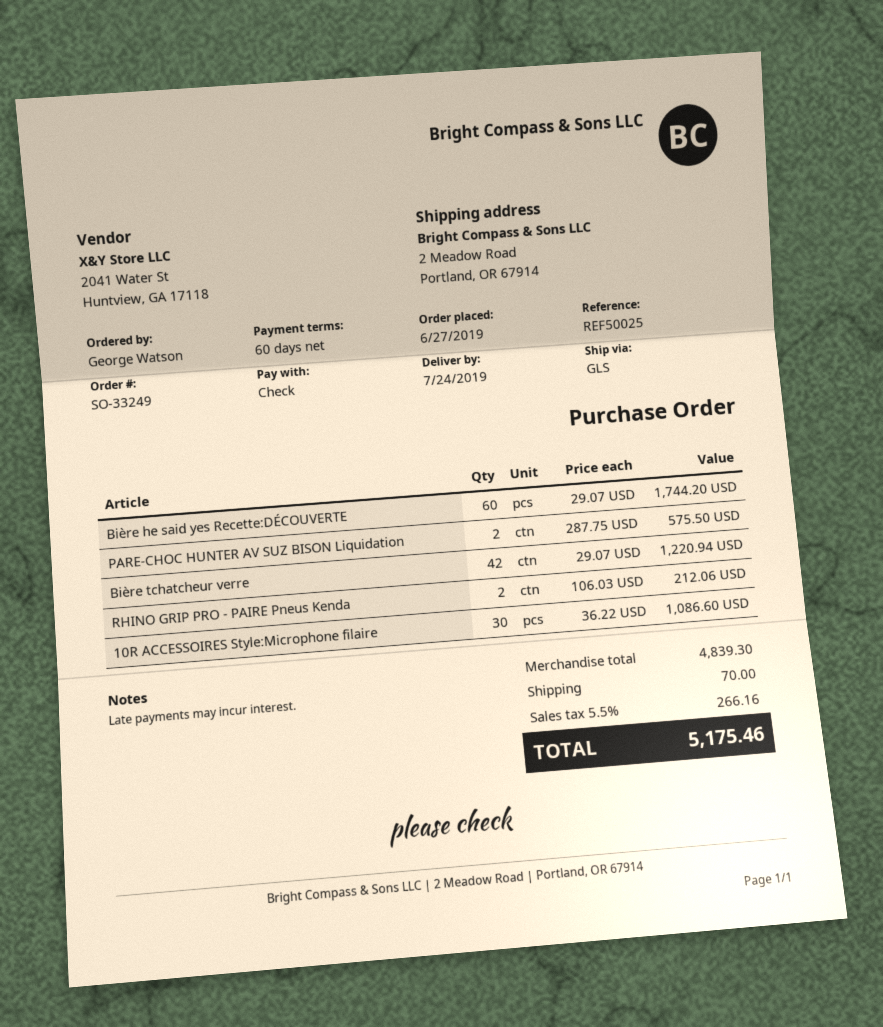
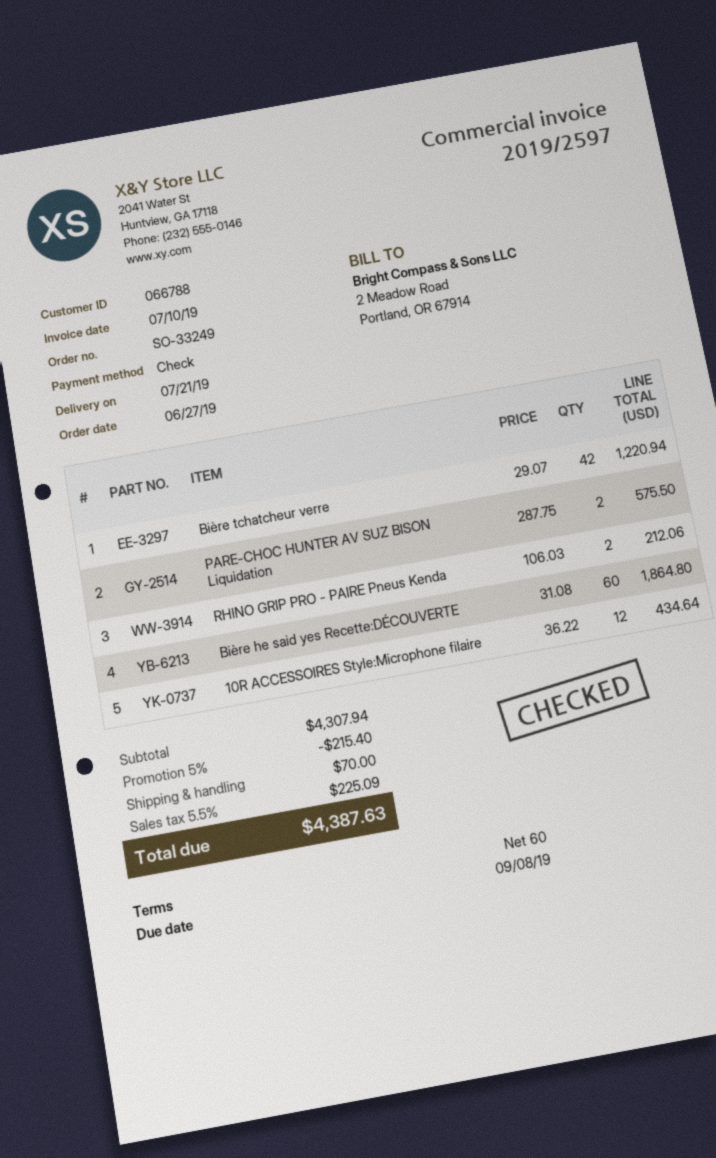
delivery date: 2019-07-24 -> 2019-07-21
Bière he said yes Recette:DÉCOUVERTE: 60 x 29.07 = 1744.20 -> 60 x 31.08 = 1864.80
10R ACCESSOIRES Style:Microphone filaire: 30 x 36.22 = 1086.60 -> 12 x 36.22 = 434.64
subtotal: 4839.30 -> 4307.94
discount: none -> 5% = 215.40
tax: 5.5% = 266.16 -> 5.5% = 225.09
total: 5175.46 -> 4387.63

